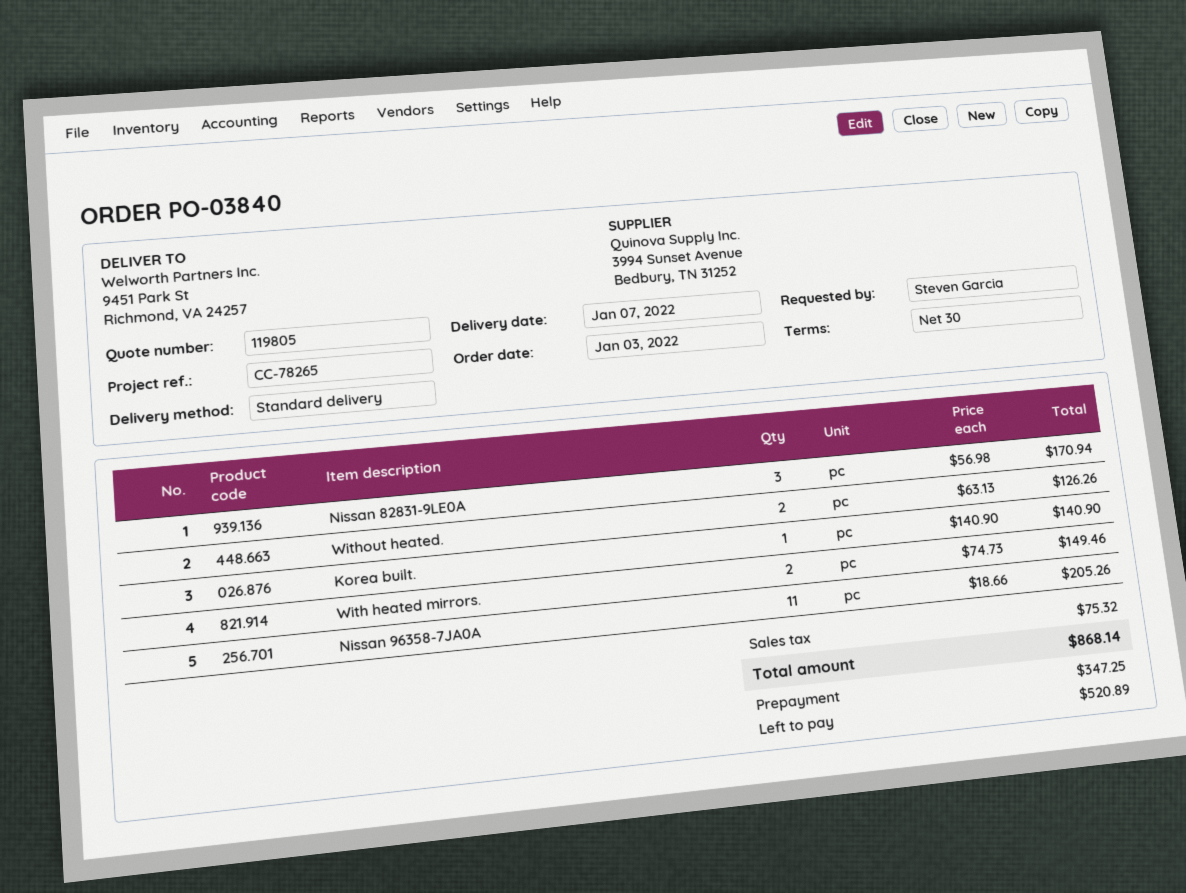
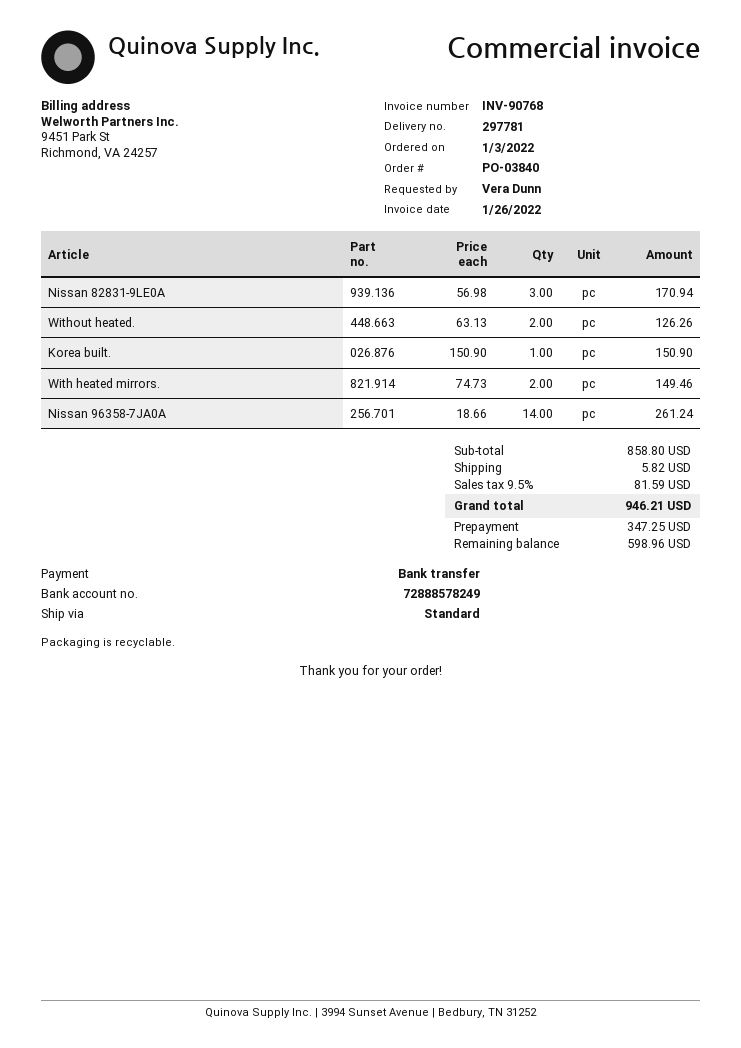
ordered by: Steven Garcia -> Vera Dunn
Korea built.: 1 x 140.90 = 140.90 -> 1 x 150.90 = 150.90
Nissan 96358-7JA0A: 11 x 18.66 = 205.26 -> 14 x 18.66 = 261.24
shipping: none -> 5.82
tax: 75.32 -> 81.59
total: 868.14 -> 946.21
balance: 520.89 -> 598.96

